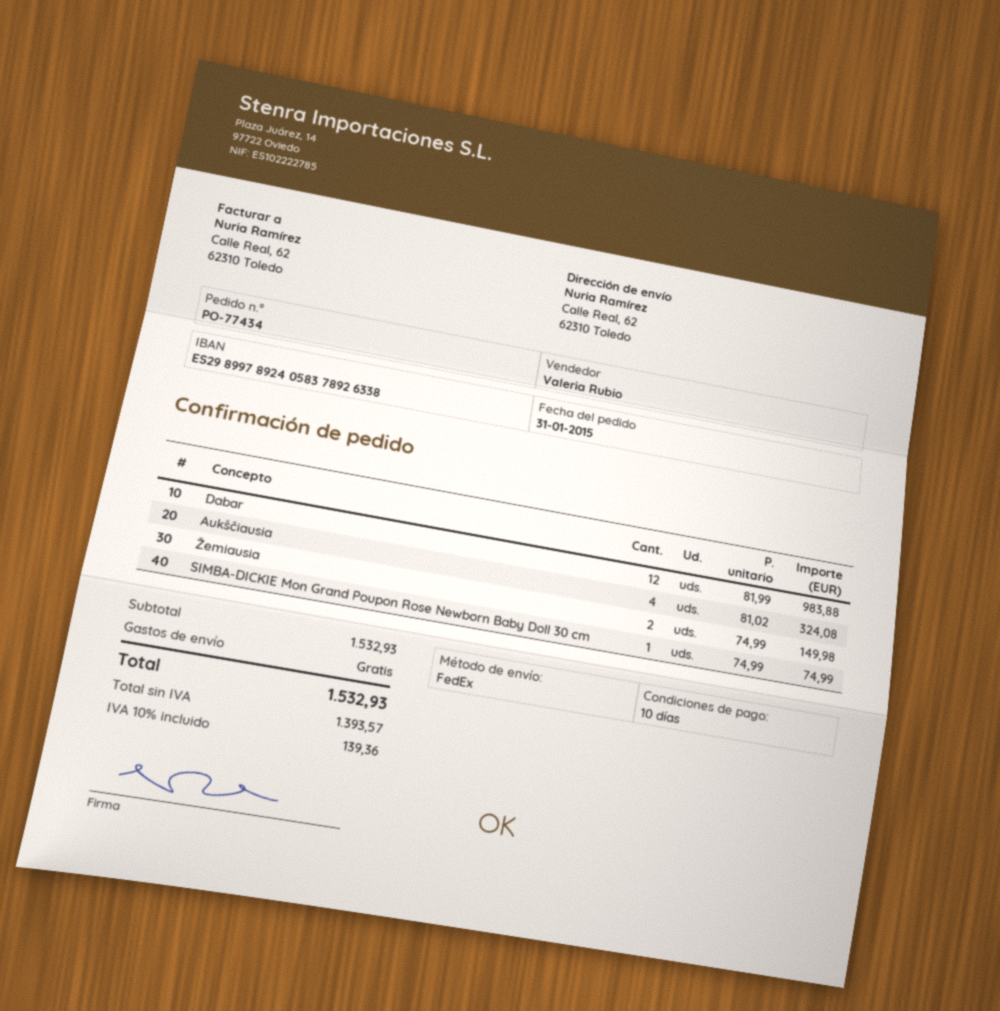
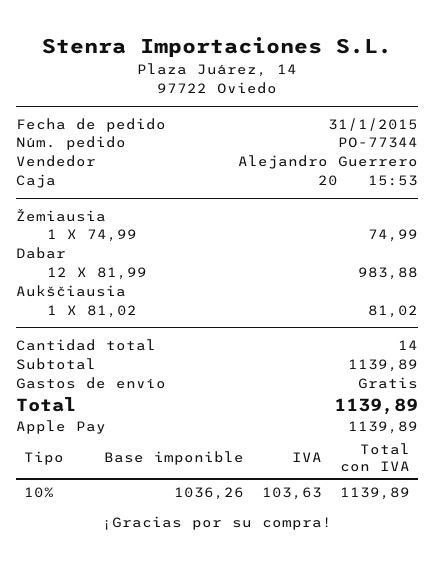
order number: PO-77434 -> PO-77344
sales rep: Valeria Rubio -> Alejandro Guerrero
Aukščiausia: 4 x 81.02 = 324.08 -> 1 x 81.02 = 81.02
Žemiausia: 2 x 74.99 = 149.98 -> 1 x 74.99 = 74.99
SIMBA-DICKIE Mon Grand Poupon Rose Newborn Baby Doll 30 cm: 1 x 74.99 = 74.99 -> none
subtotal: 1532.93 -> 1139.89
net: 1393.57 -> 1036.26
tax: 10% = 139.36 -> 10% = 103.63
total: 1532.93 -> 1139.89

